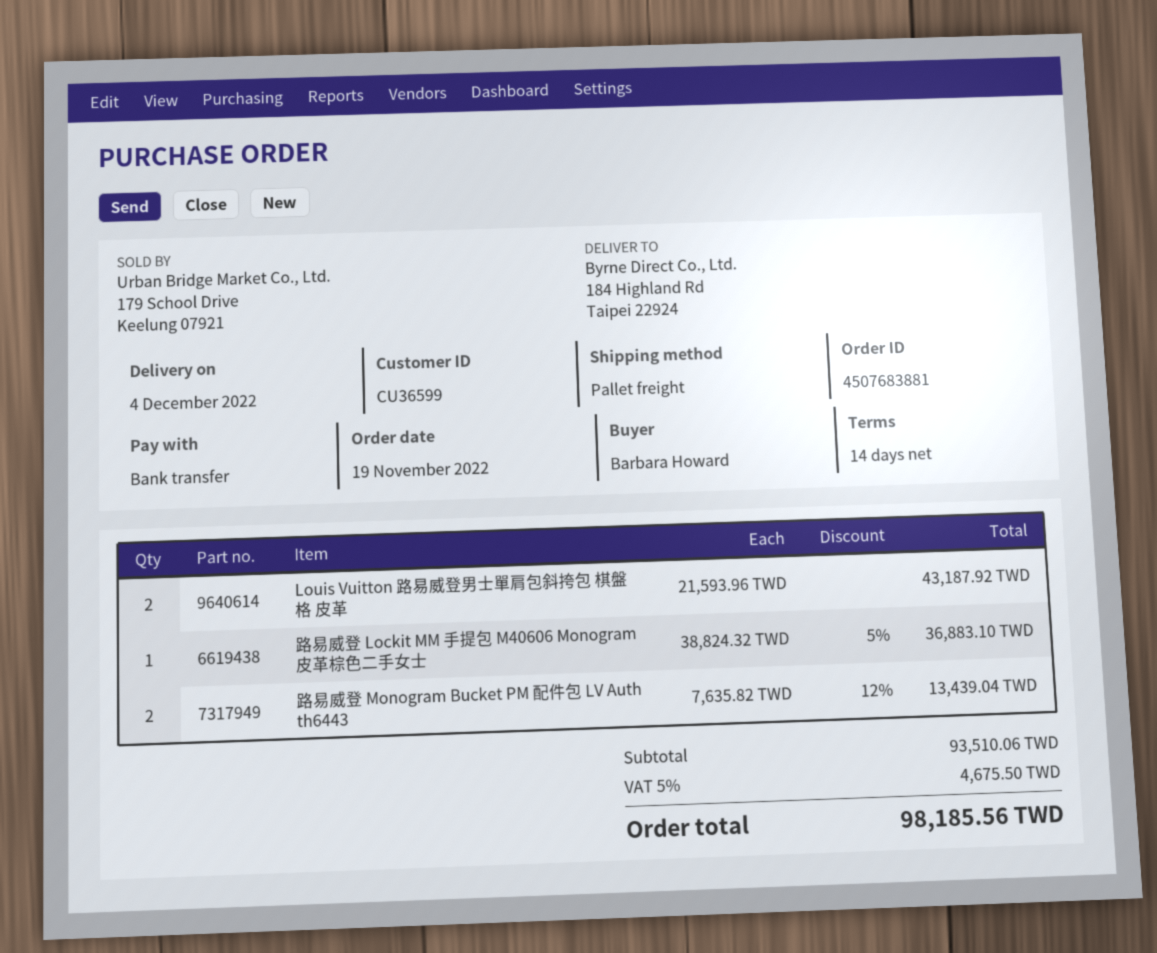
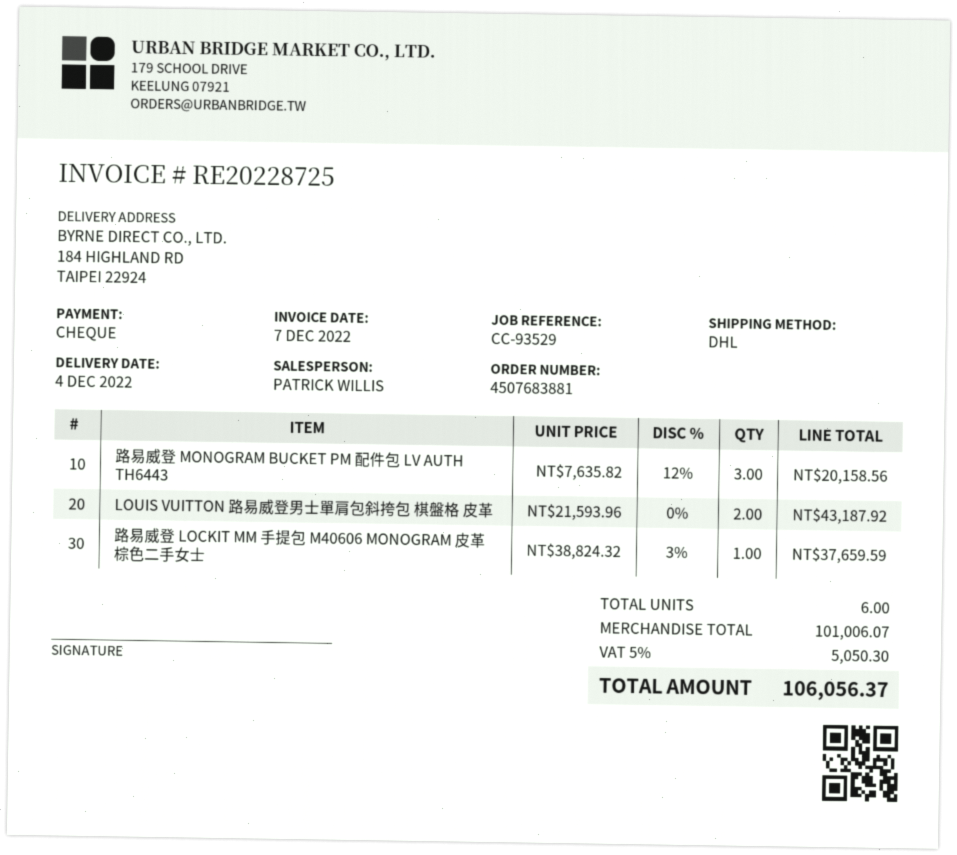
payment method: bank transfer -> cheque
shipping method: pallet freight -> DHL
路易威登 Lockit MM 手提包 M40606 Monogram 皮革棕色二手女士: 1 x 38824.32 - 5% = 36883.10 -> 1 x 38824.32 - 3% = 37659.59
路易威登 Monogram Bucket PM 配件包 LV Auth th6443: 2 x 7635.82 - 12% = 13439.04 -> 3 x 7635.82 - 12% = 20158.56
subtotal: 93510.06 -> 101006.07
tax: 5% = 4675.50 -> 5% = 5050.30
total: 98185.56 -> 106056.37

